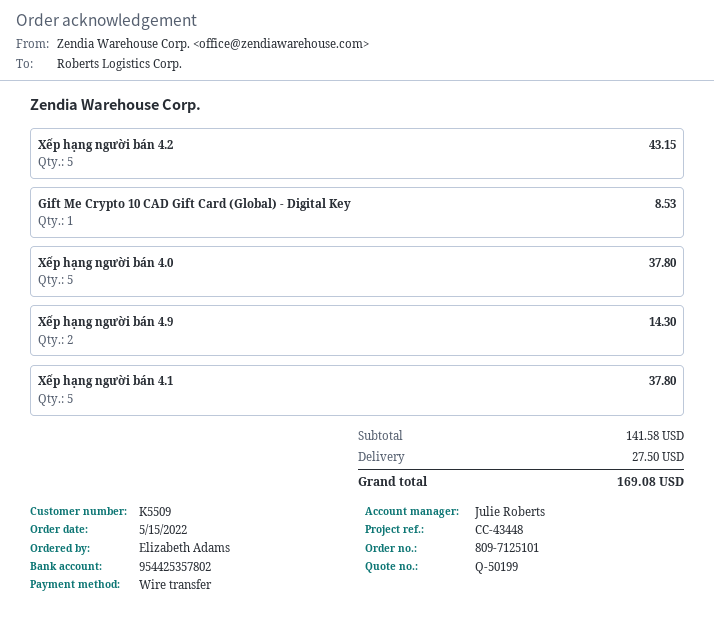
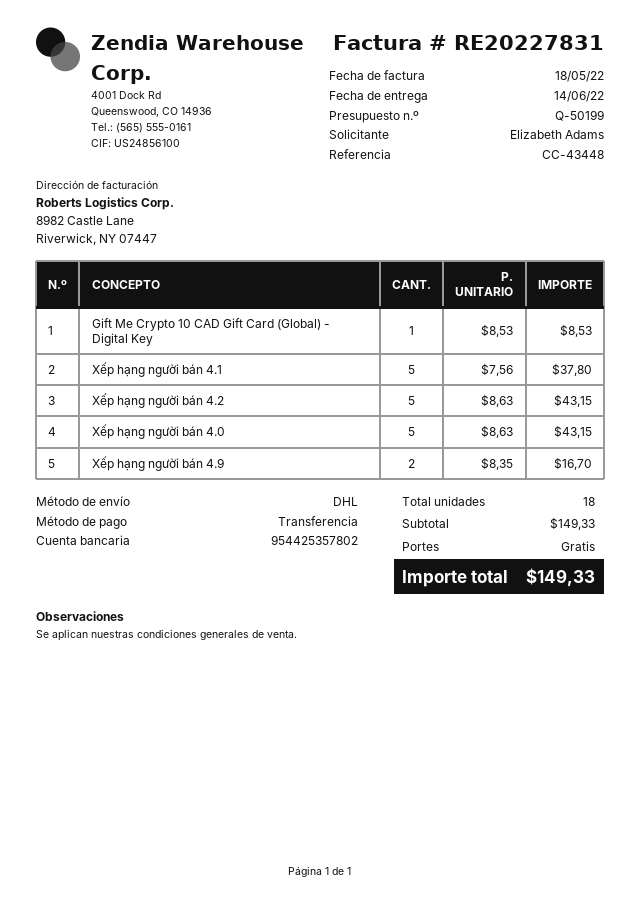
Xếp hạng người bán 4.0: 5 for 37.80 -> 5 for 43.15
Xếp hạng người bán 4.9: 2 for 14.30 -> 2 for 16.70
subtotal: 141.58 -> 149.33
shipping: 27.50 -> 0.00
total: 169.08 -> 149.33

